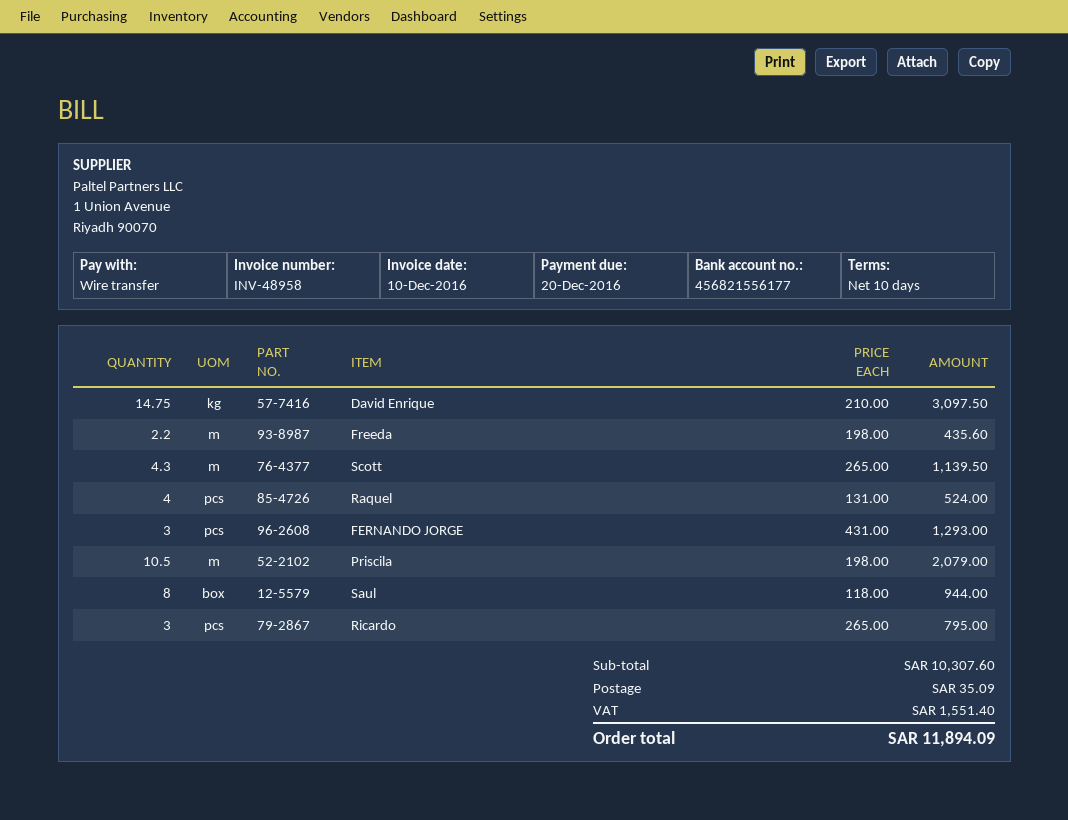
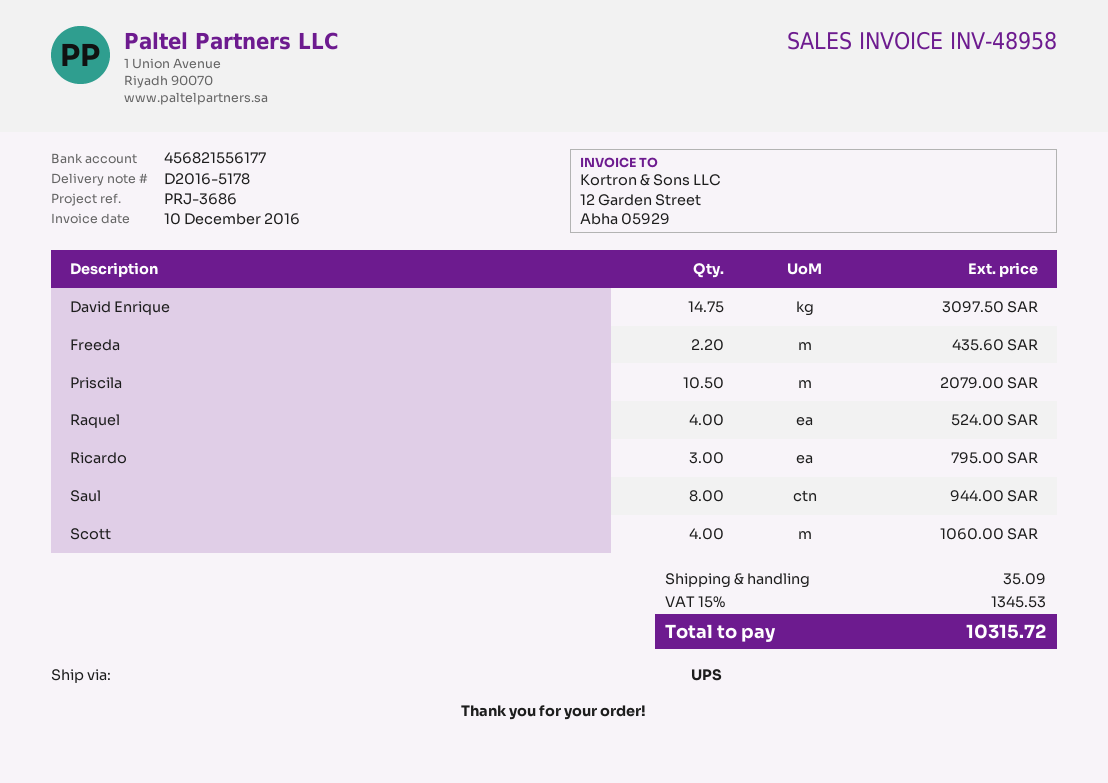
Scott: 4.3 for 1139.50 -> 4 for 1060.00
FERNANDO JORGE: 3 for 1293.00 -> none
tax: 1551.40 -> 1345.53
total: 11894.09 -> 10315.72

